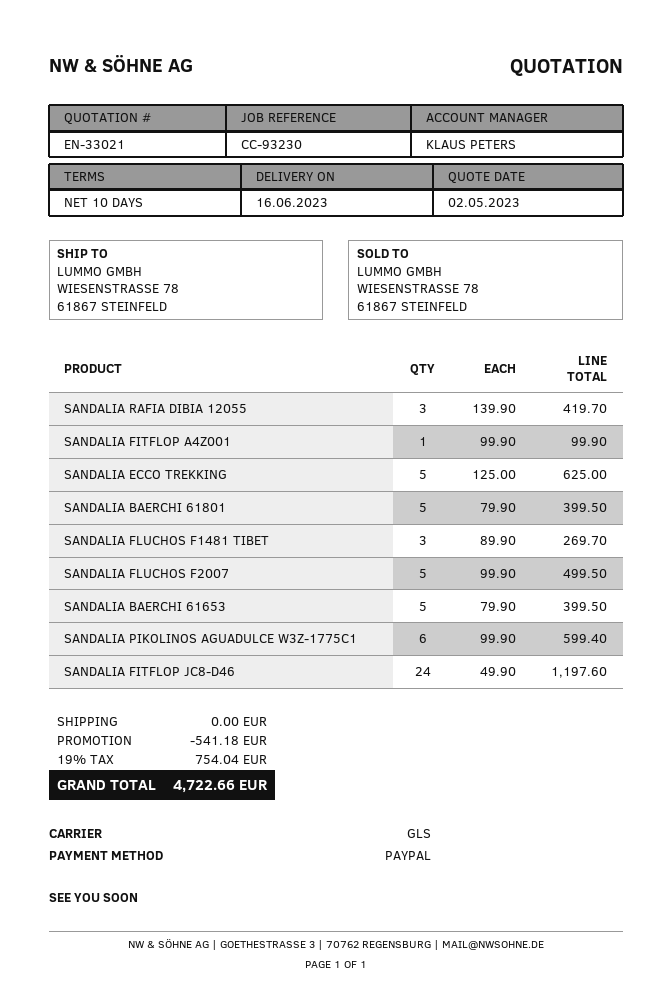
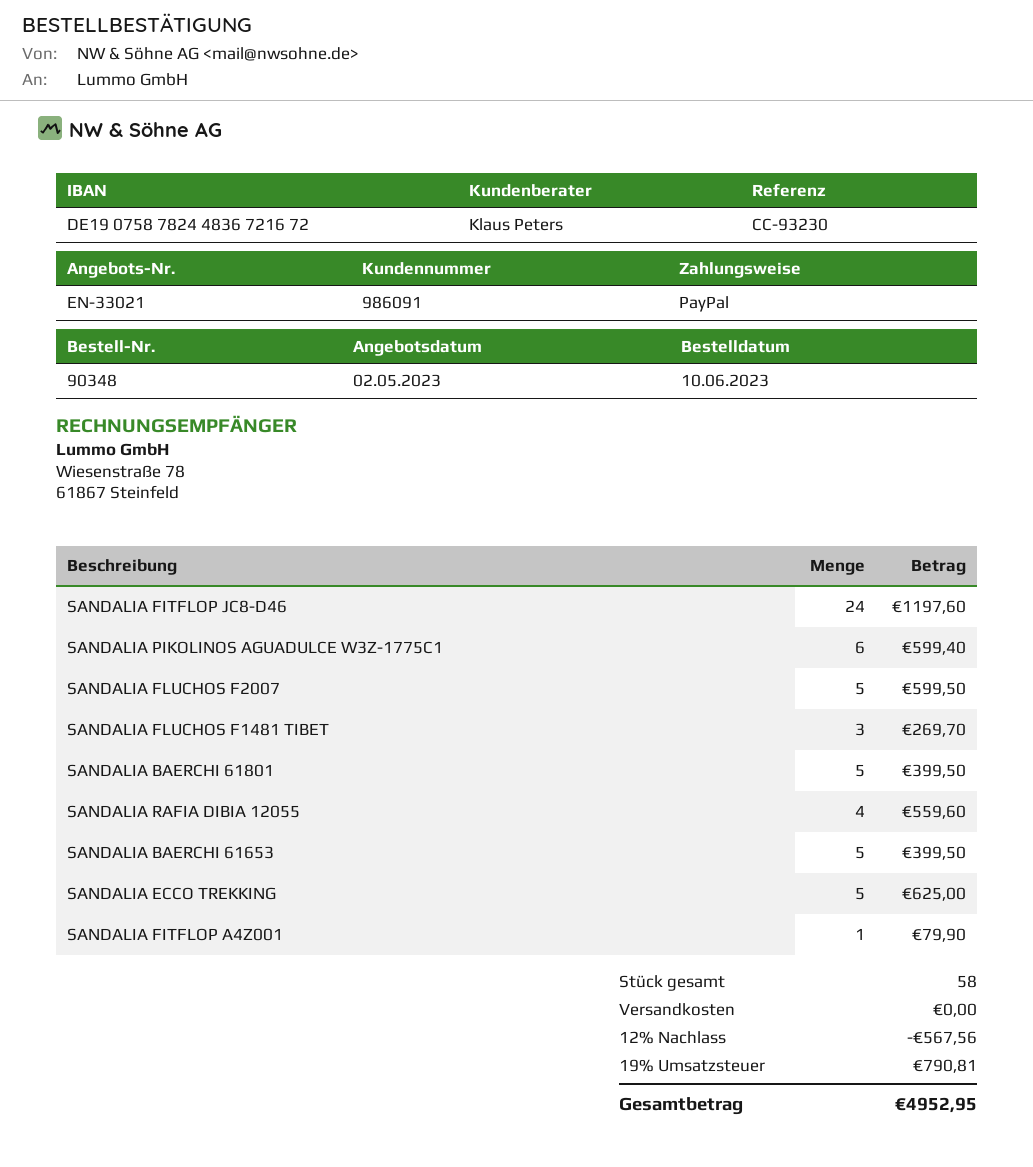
SANDALIA RAFIA DIBIA 12055: 3 for 419.70 -> 4 for 559.60
SANDALIA FITFLOP A4Z001: 1 for 99.90 -> 1 for 79.90
SANDALIA FLUCHOS F2007: 5 for 499.50 -> 5 for 599.50
discount: 541.18 -> 567.56
tax: 19% = 754.04 -> 19% = 790.81
total: 4722.66 -> 4952.95

